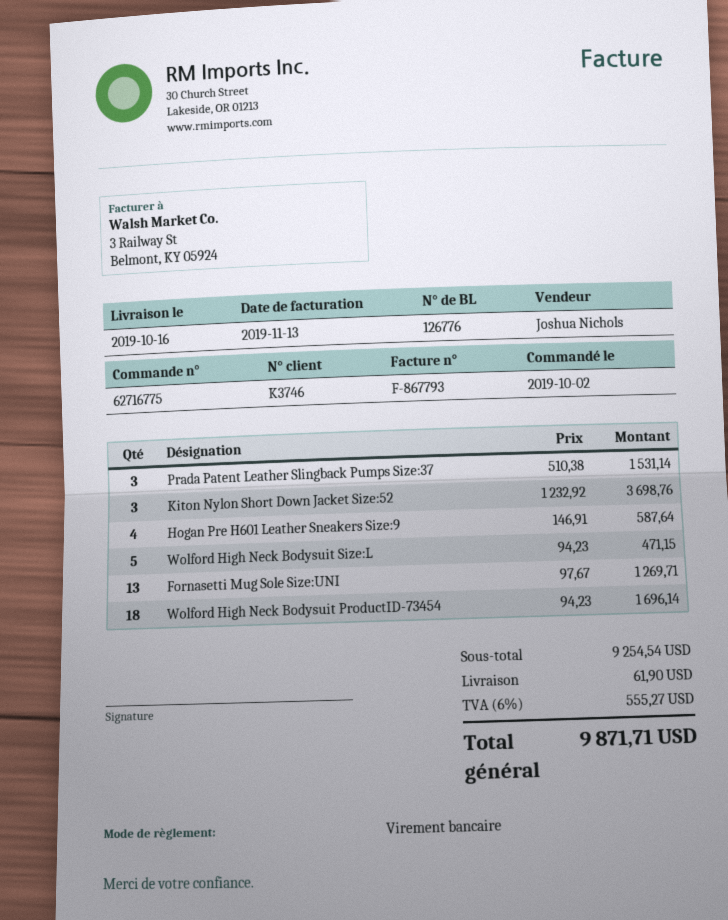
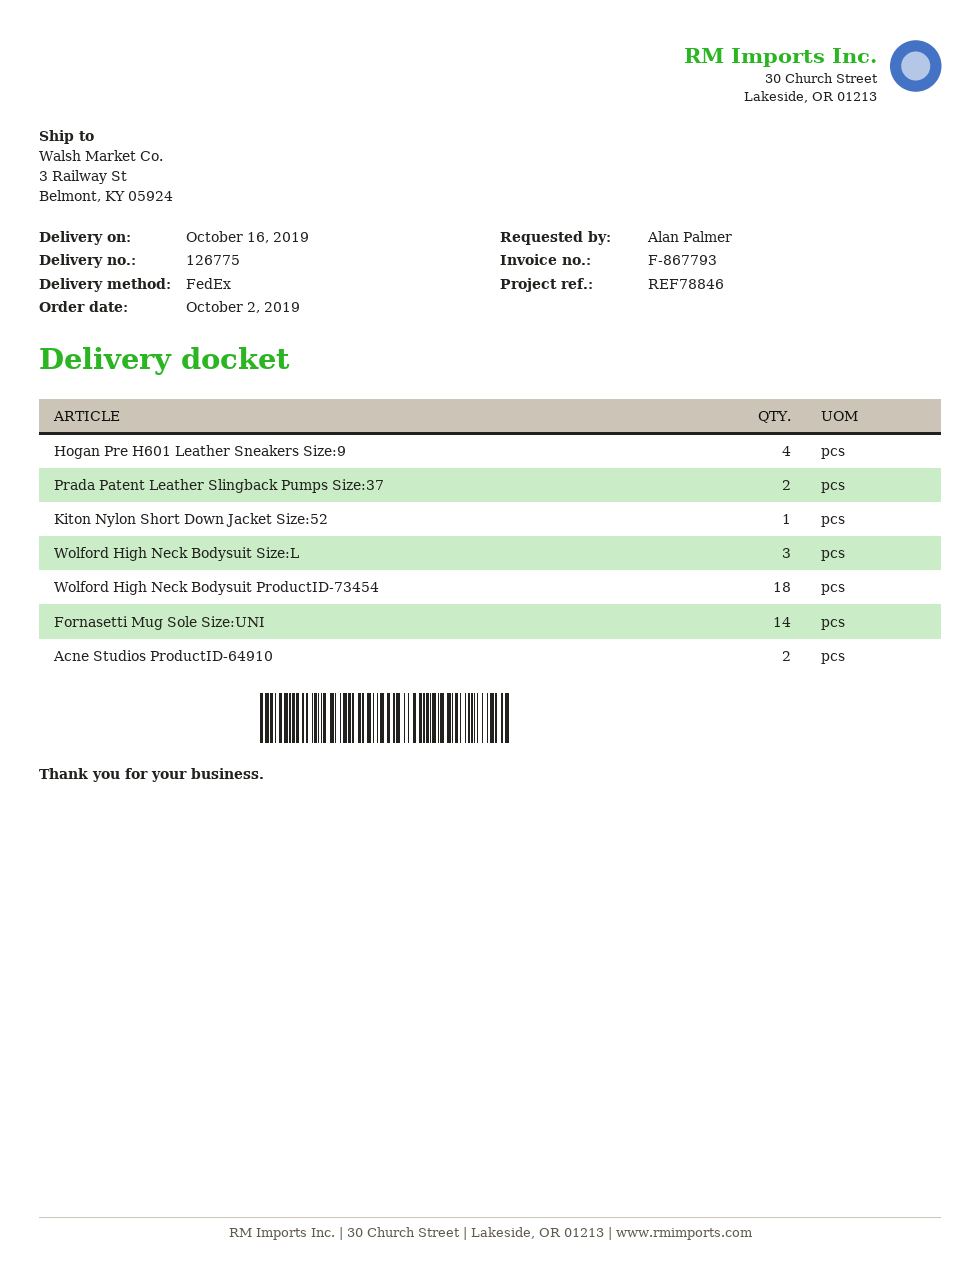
delivery note number: 126776 -> 126775
Prada Patent Leather Slingback Pumps Size:37: 3 -> 2
Kiton Nylon Short Down Jacket Size:52: 3 -> 1
Wolford High Neck Bodysuit Size:L: 5 -> 3
Fornasetti Mug Sole Size:UNI: 13 -> 14
Acne Studios ProductID-64910: none -> 2

